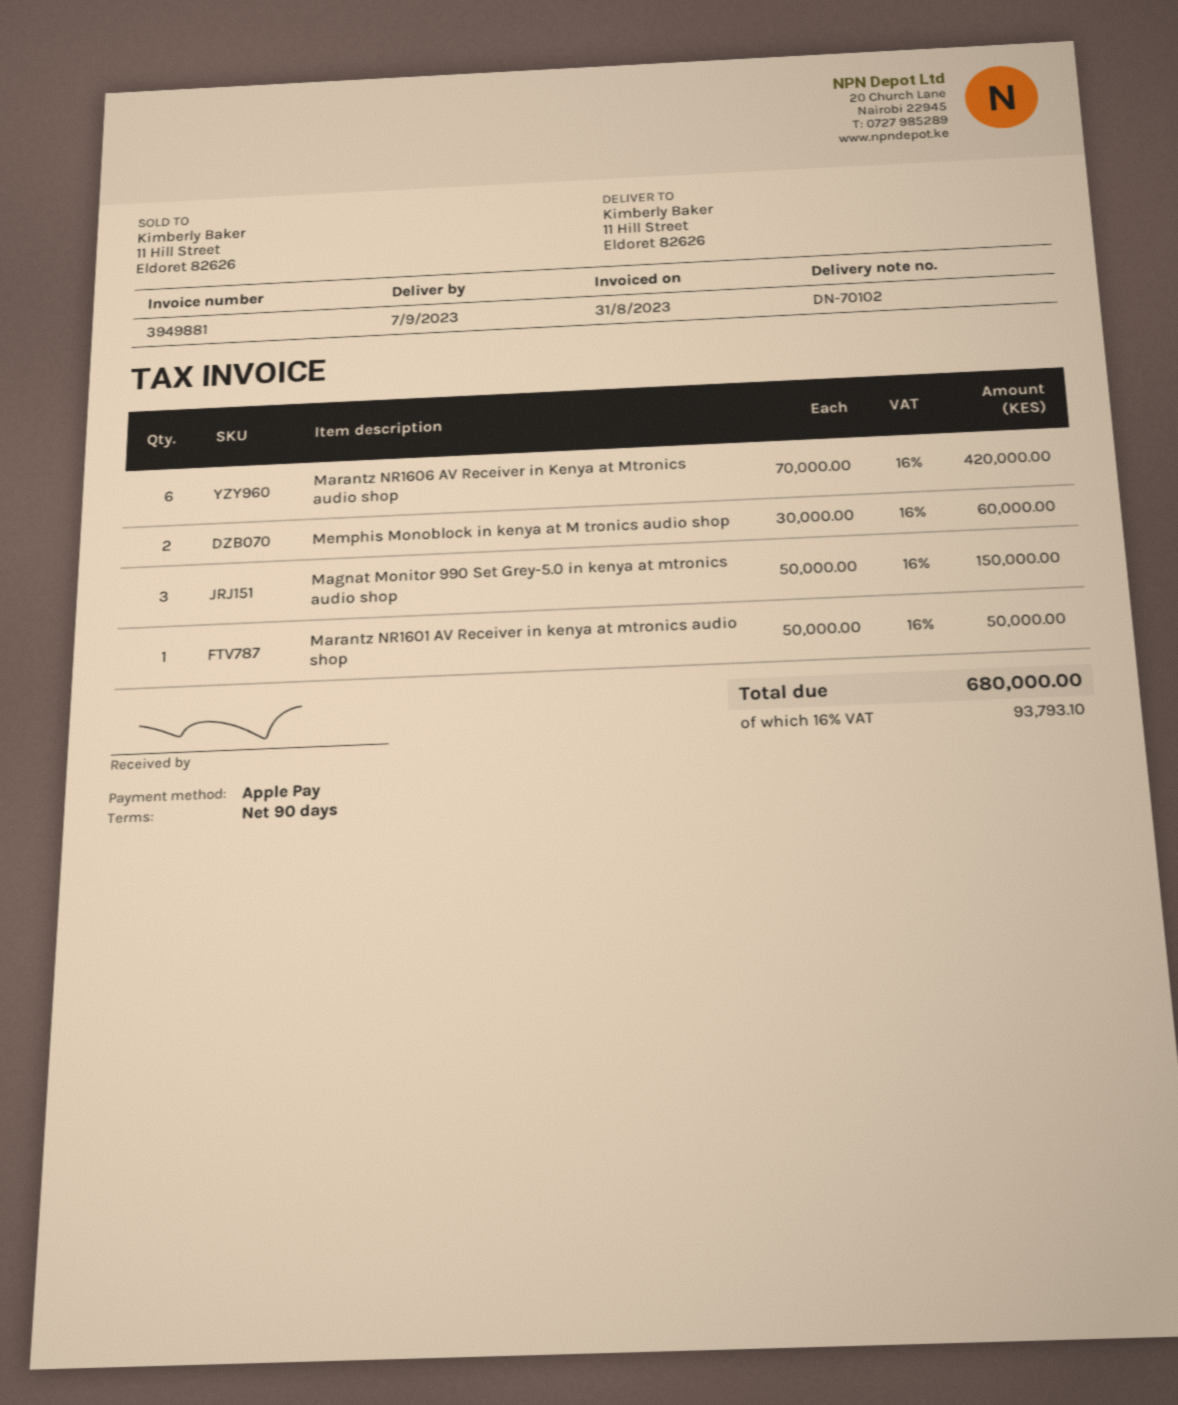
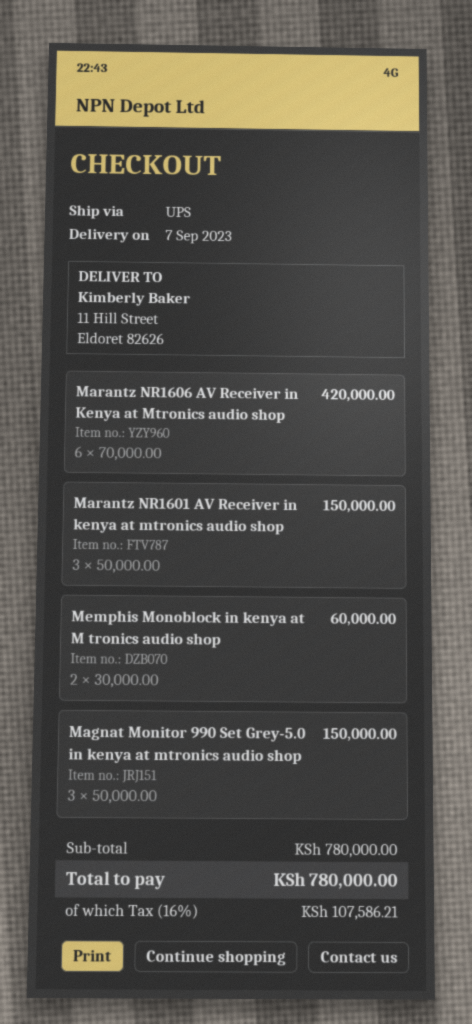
Marantz NR1601 AV Receiver in kenya at mtronics audio shop: 1 x 50000.00 = 50000.00 -> 3 x 50000.00 = 150000.00
tax: 16% = 93793.10 -> 16% = 107586.21
total: 680000.00 -> 780000.00

